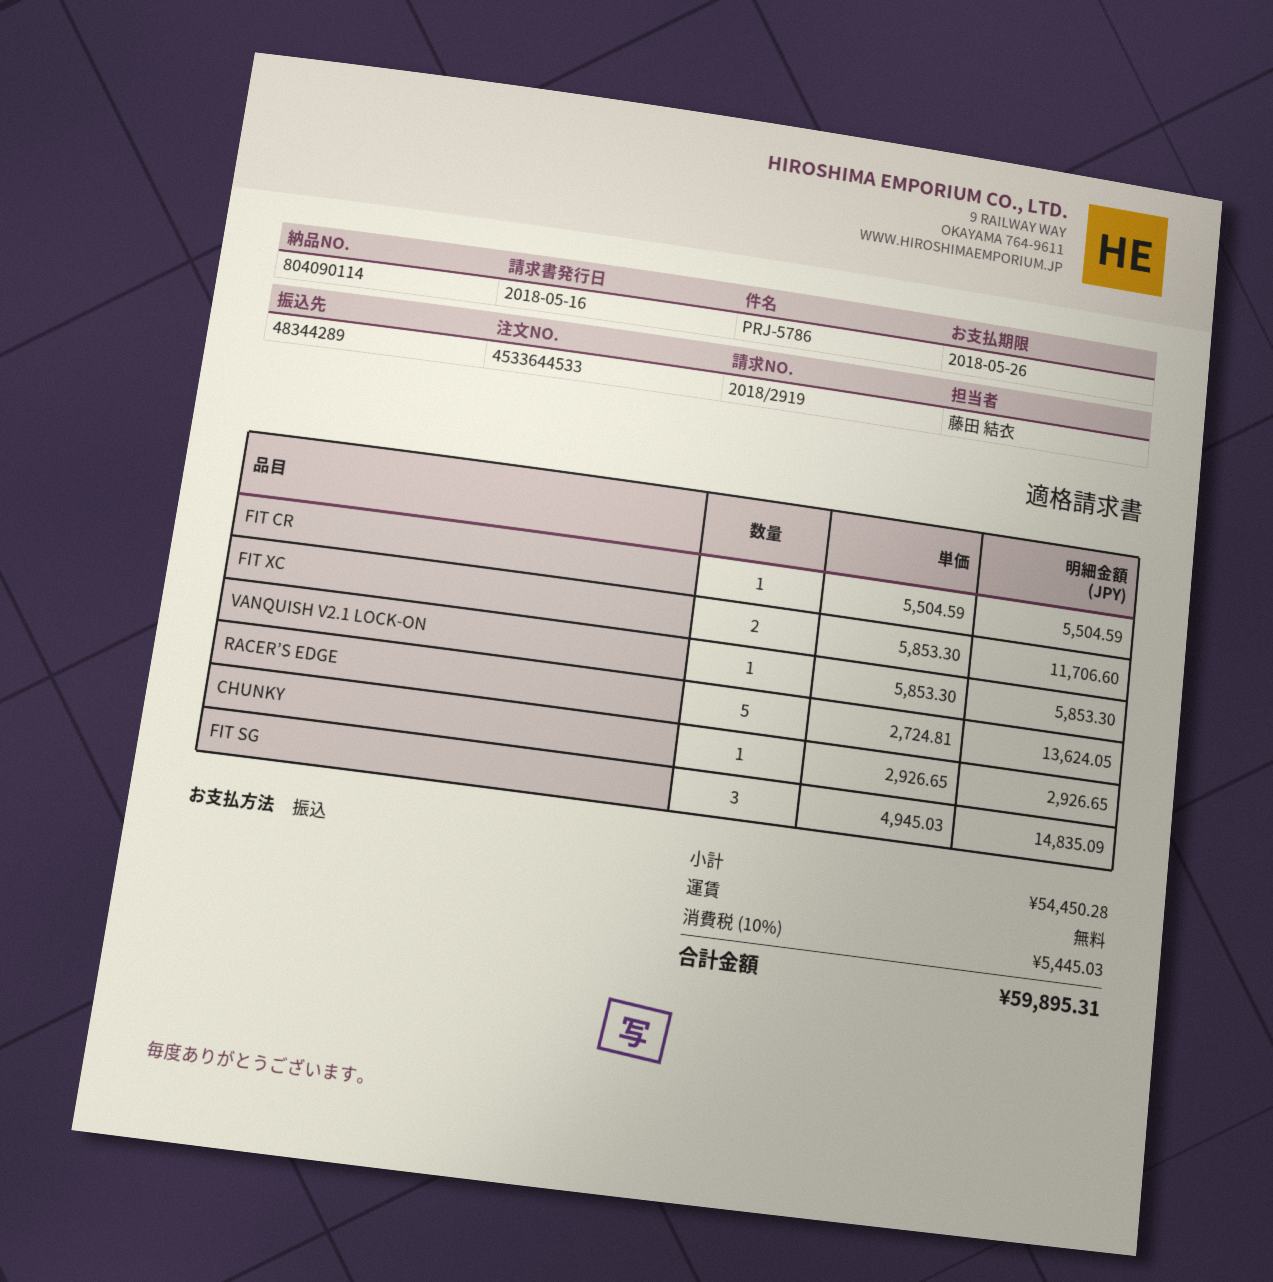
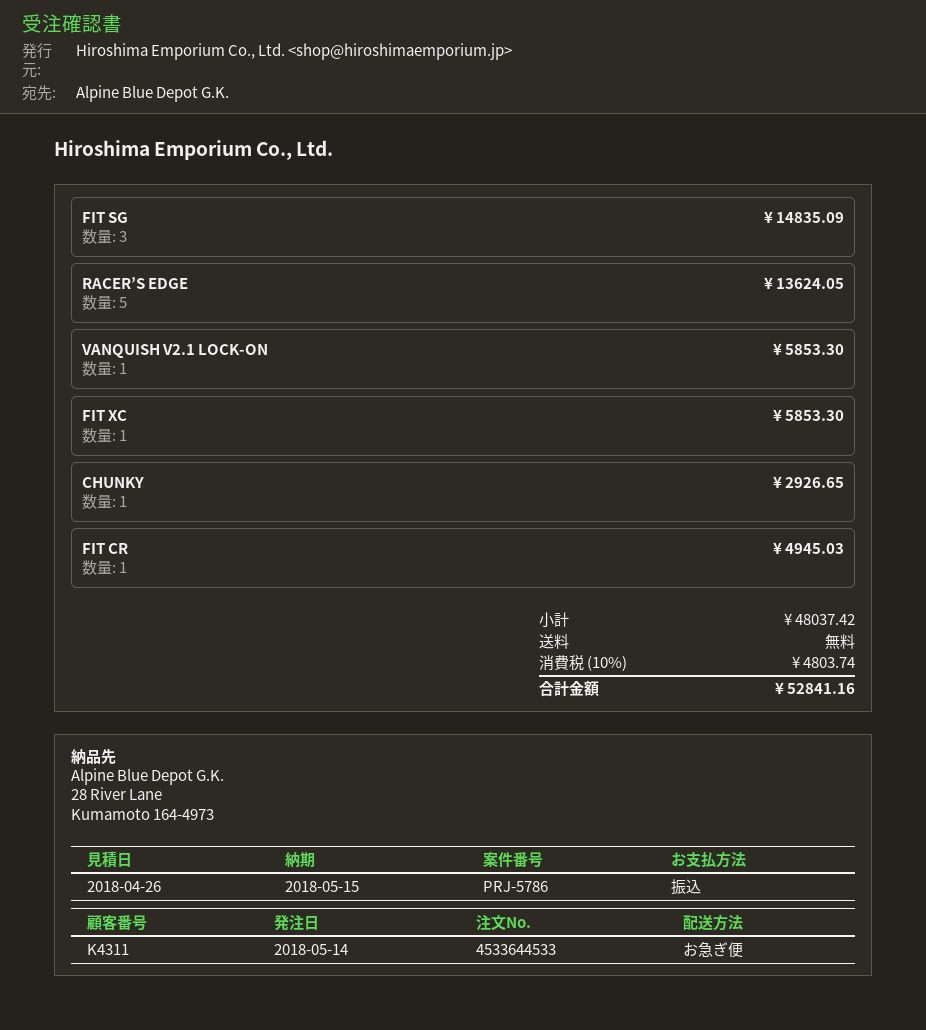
FIT CR: 1 for 5504.59 -> 1 for 4945.03
FIT XC: 2 for 11706.60 -> 1 for 5853.30
subtotal: 54450.28 -> 48037.42
tax: 10% = 5445.03 -> 10% = 4803.74
total: 59895.31 -> 52841.16

